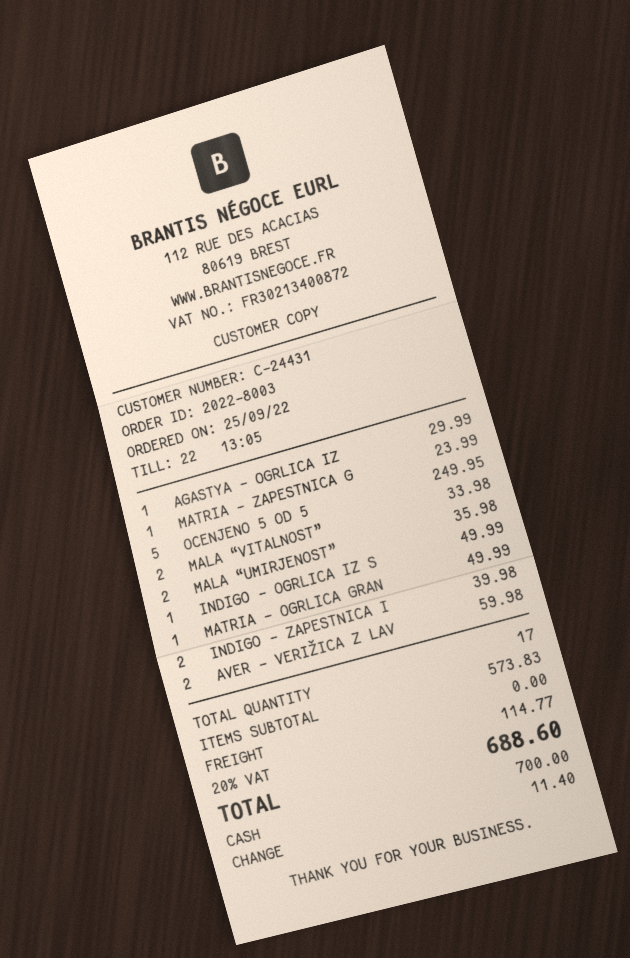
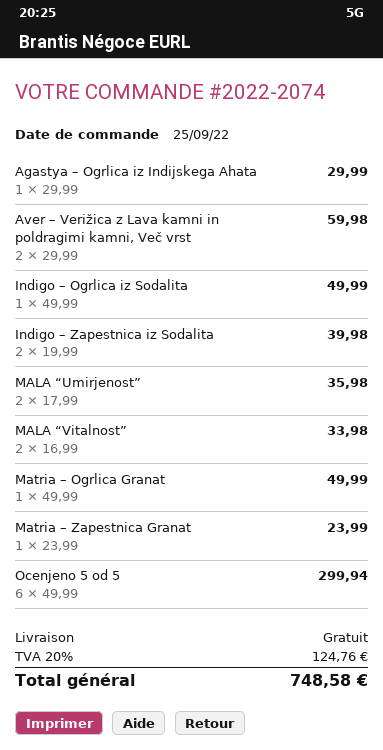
order number: 2022-8003 -> 2022-2074
OCENJENO 5 OD 5: 5 for 249.95 -> 6 for 299.94
tax: 20% = 114.77 -> 20% = 124.76
total: 688.60 -> 748.58

